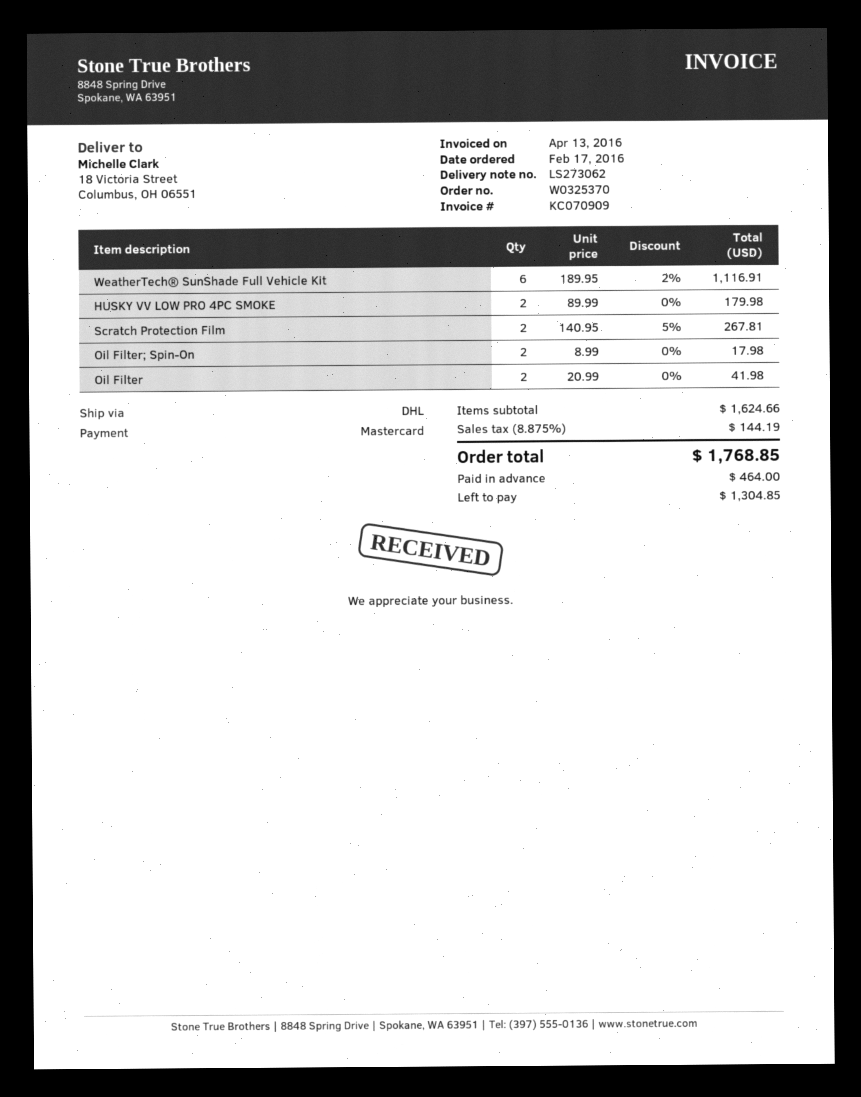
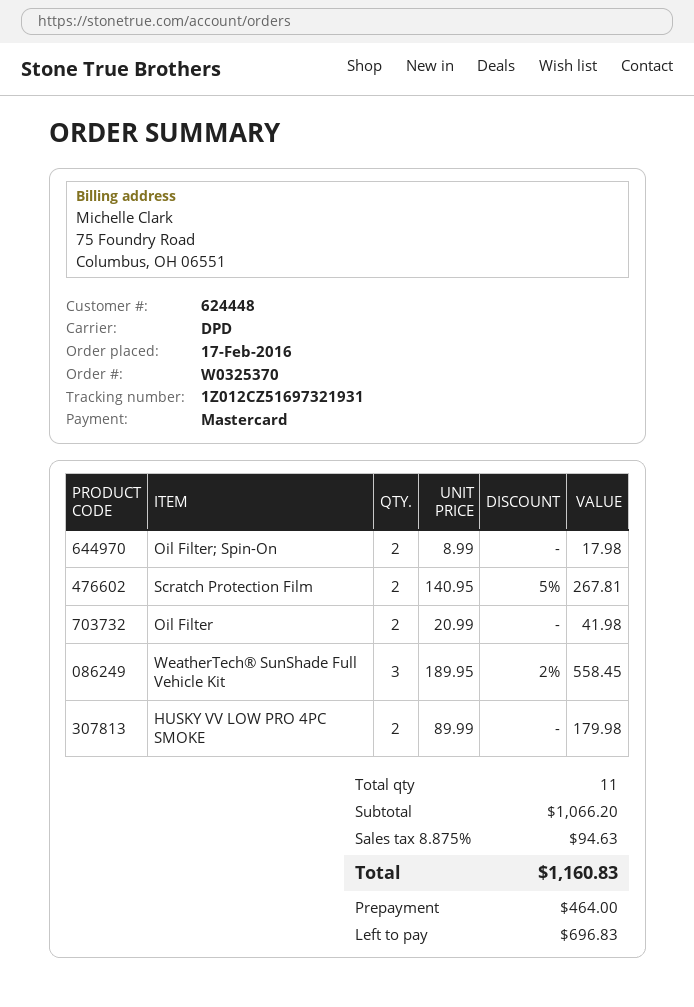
shipping method: DHL -> DPD
WeatherTech® SunShade Full Vehicle Kit: 6 x 189.95 - 2% = 1116.91 -> 3 x 189.95 - 2% = 558.45
subtotal: 1624.66 -> 1066.20
tax: 8.875% = 144.19 -> 8.875% = 94.63
total: 1768.85 -> 1160.83
balance: 1304.85 -> 696.83

